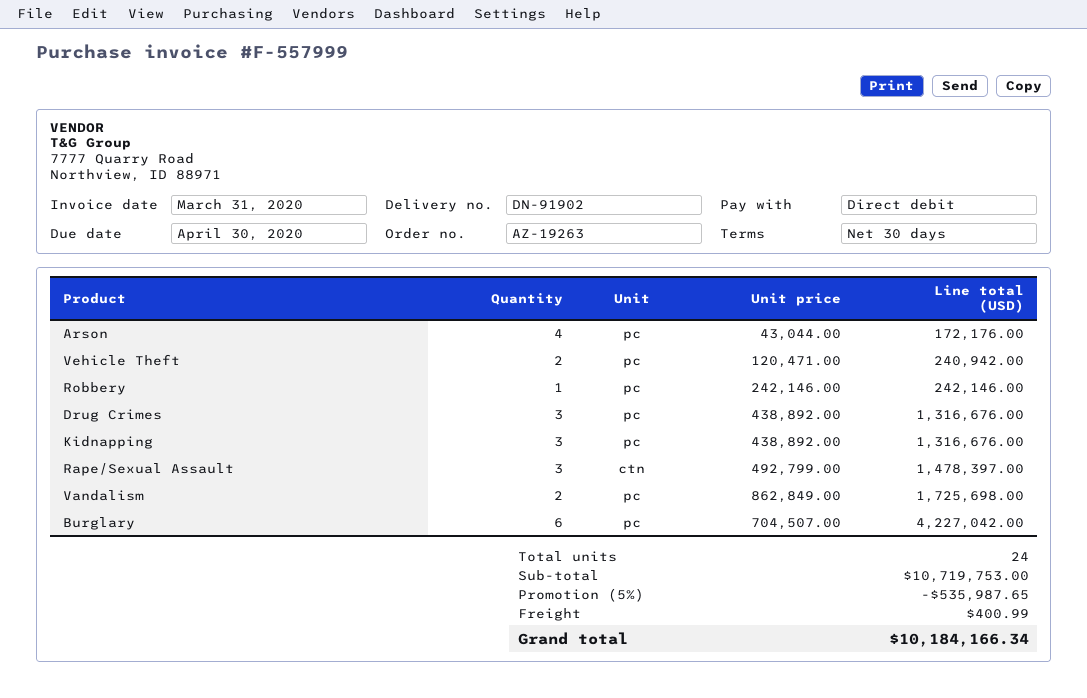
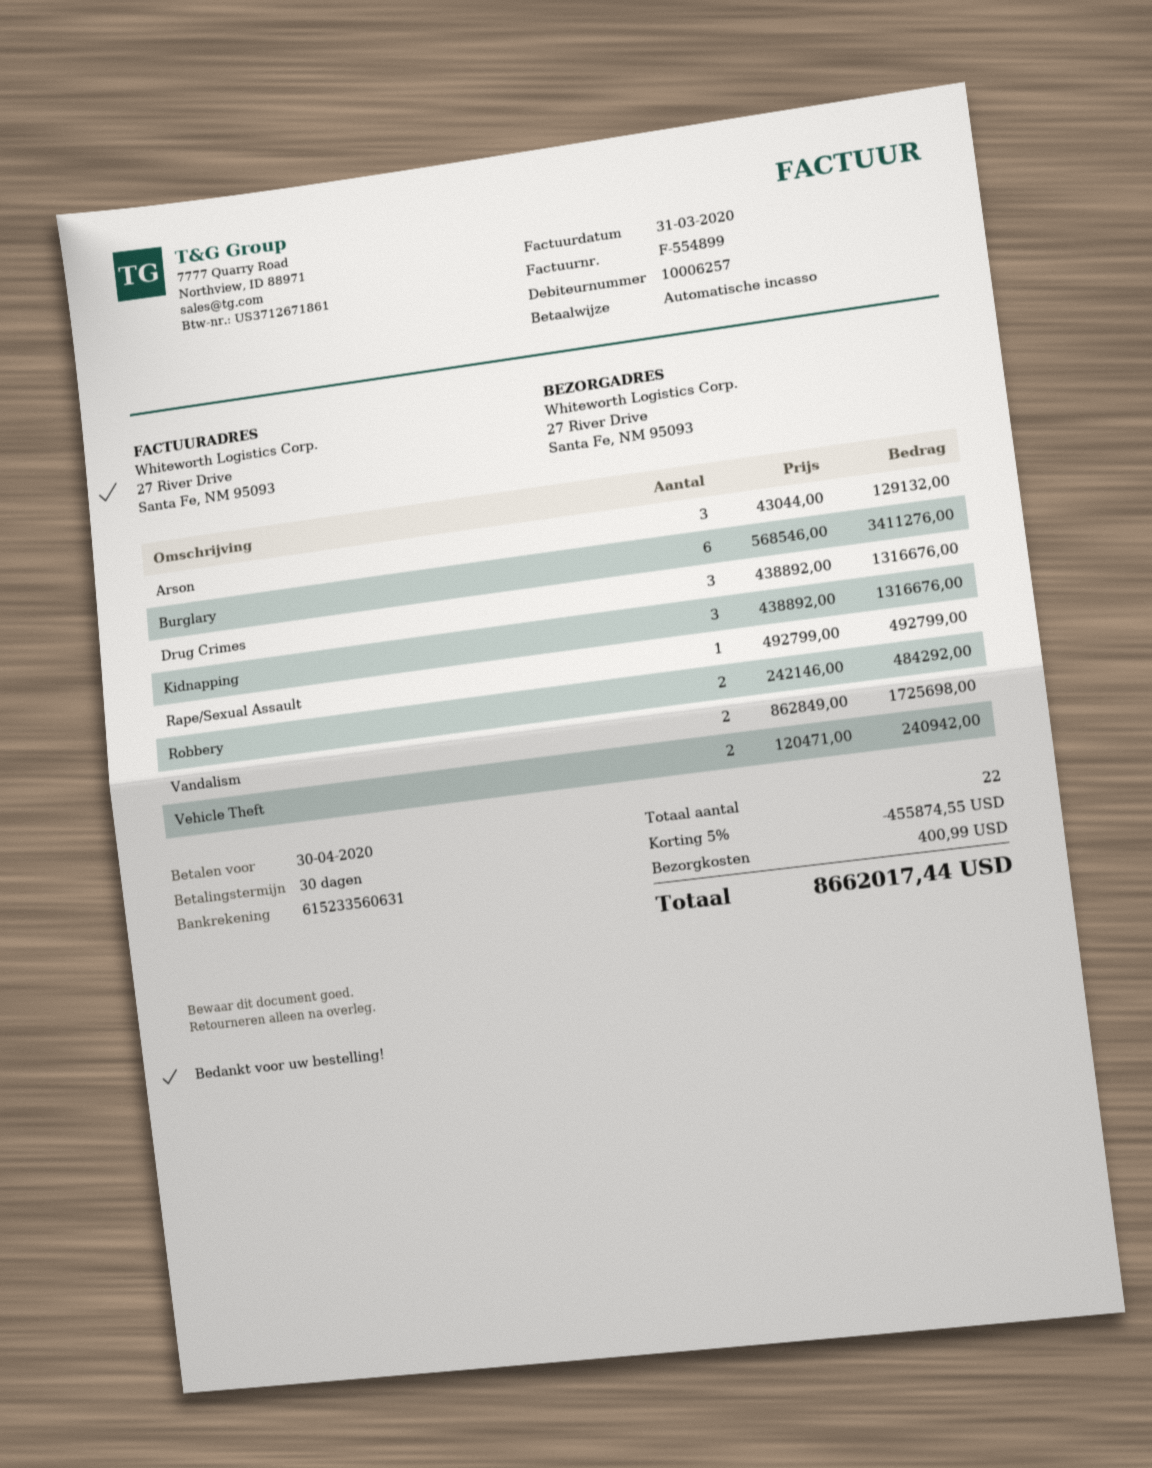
invoice number: F-557999 -> F-554899
Arson: 4 x 43044.00 = 172176.00 -> 3 x 43044.00 = 129132.00
Robbery: 1 x 242146.00 = 242146.00 -> 2 x 242146.00 = 484292.00
Rape/Sexual Assault: 3 x 492799.00 = 1478397.00 -> 1 x 492799.00 = 492799.00
Burglary: 6 x 704507.00 = 4227042.00 -> 6 x 568546.00 = 3411276.00
total quantity: 24 -> 22
discount: 5% = 535987.65 -> 5% = 455874.55
total: 10184166.34 -> 8662017.44

